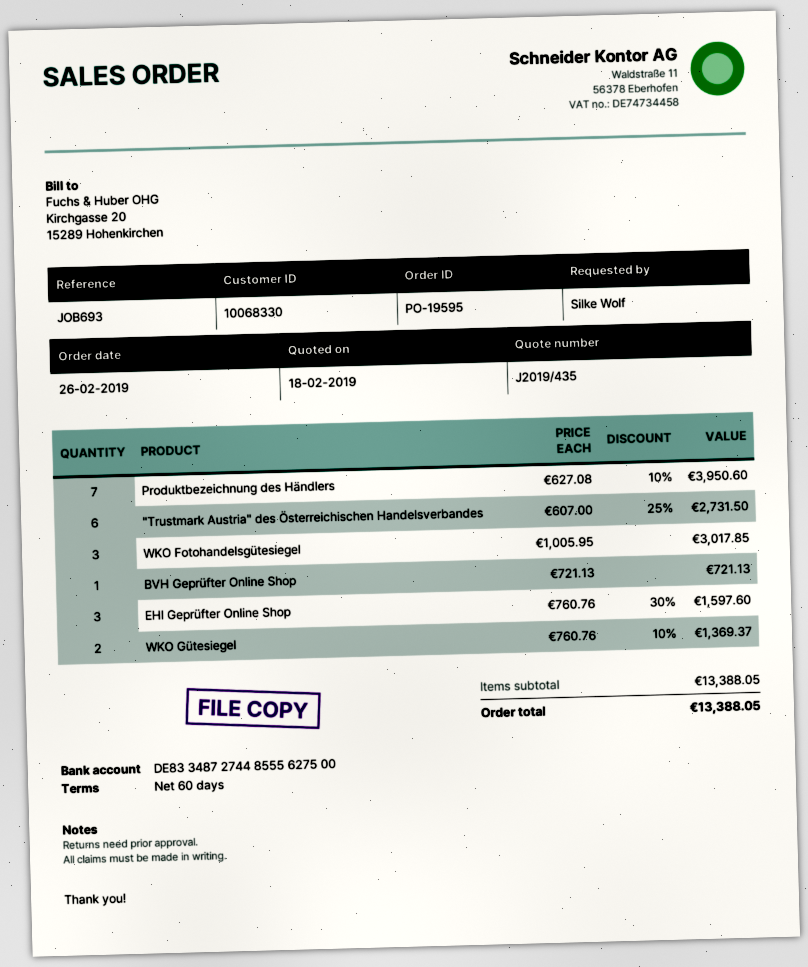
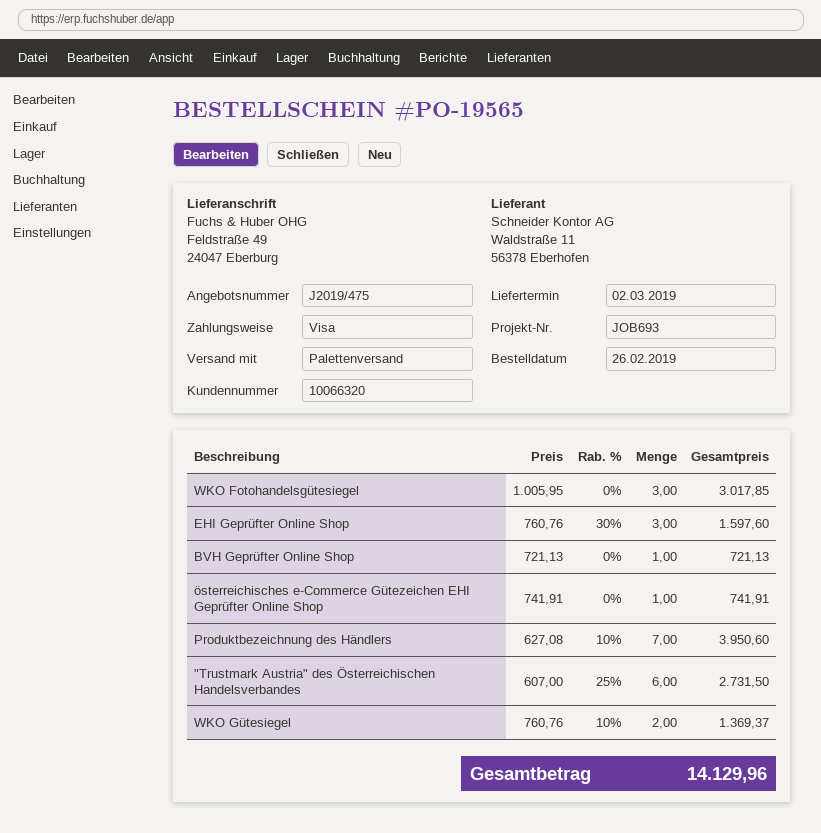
quote number: J2019/435 -> J2019/475
order number: PO-19595 -> PO-19565
customer number: 10068330 -> 10066320
österreichisches e-Commerce Gütezeichen EHI Geprüfter Online Shop: none -> 1 x 741.91 = 741.91
total: 13388.05 -> 14129.96

